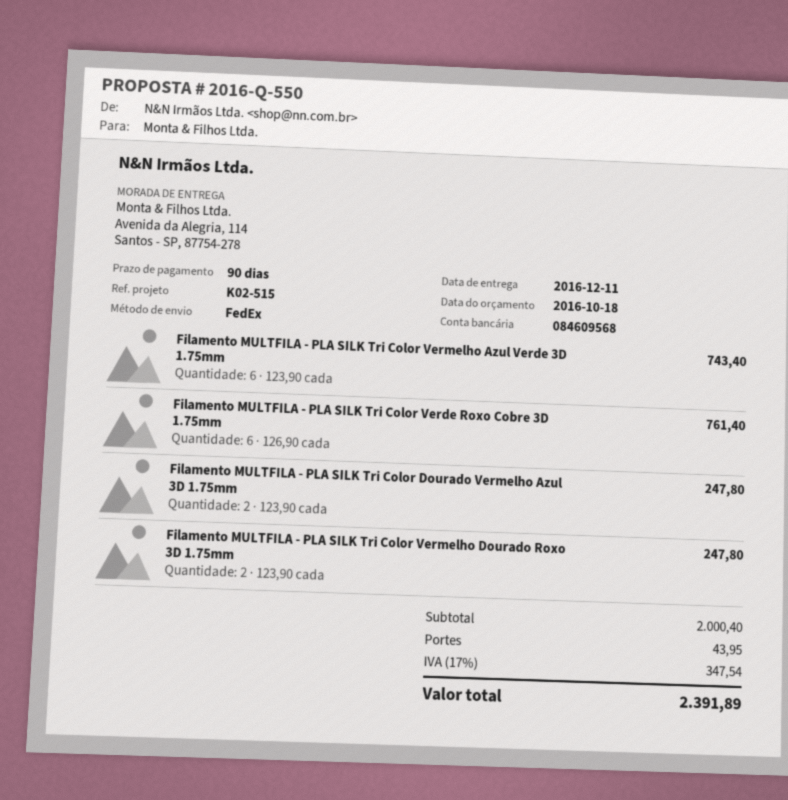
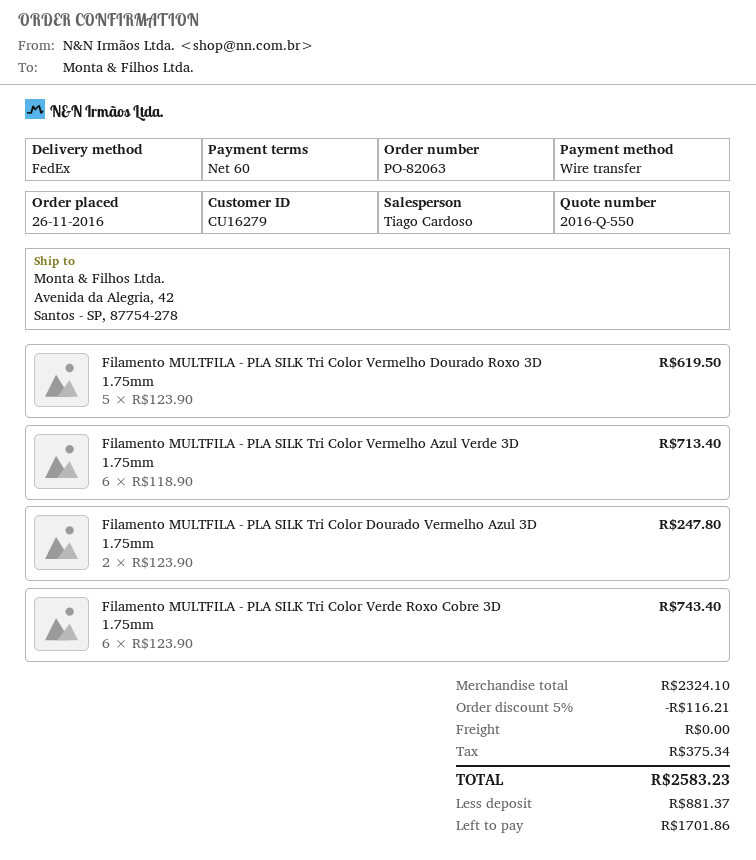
payment terms: 90 days -> 60 days
ship to: Avenida da Alegria, 114, Santos - SP, 87754-278 -> Avenida da Alegria, 42, Santos - SP, 87754-278
Filamento MULTFILA - PLA SILK Tri Color Vermelho Azul Verde 3D 1.75mm: 6 x 123.90 = 743.40 -> 6 x 118.90 = 713.40
Filamento MULTFILA - PLA SILK Tri Color Verde Roxo Cobre 3D 1.75mm: 6 x 126.90 = 761.40 -> 6 x 123.90 = 743.40
Filamento MULTFILA - PLA SILK Tri Color Vermelho Dourado Roxo 3D 1.75mm: 2 x 123.90 = 247.80 -> 5 x 123.90 = 619.50
subtotal: 2000.40 -> 2324.10
discount: none -> 5% = 116.21
shipping: 43.95 -> 0.00
tax: 347.54 -> 375.34
total: 2391.89 -> 2583.23

